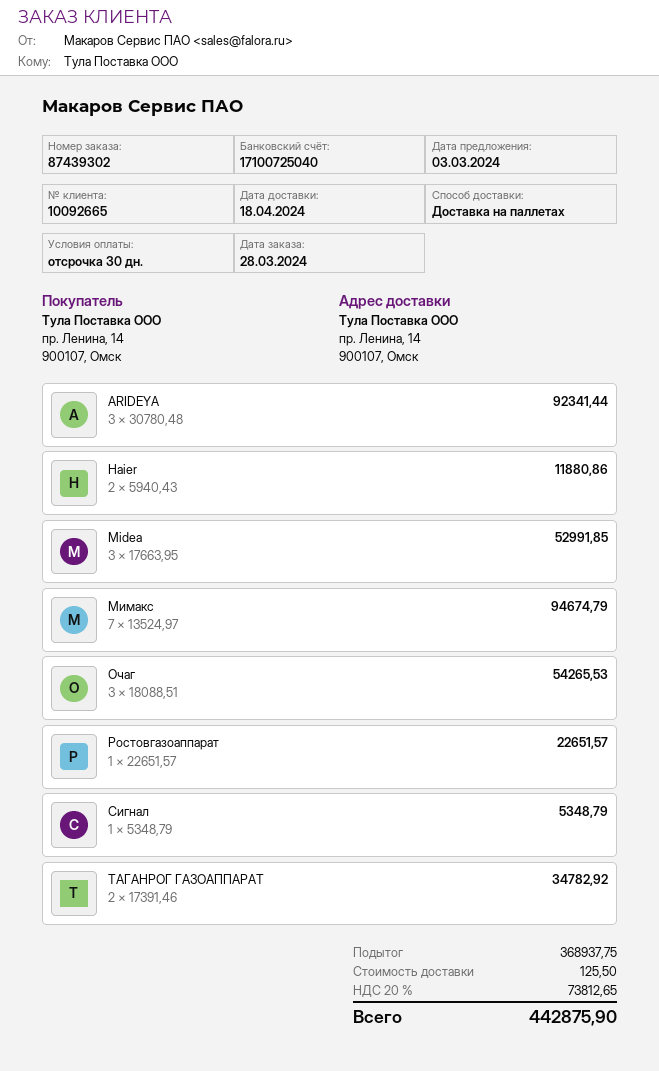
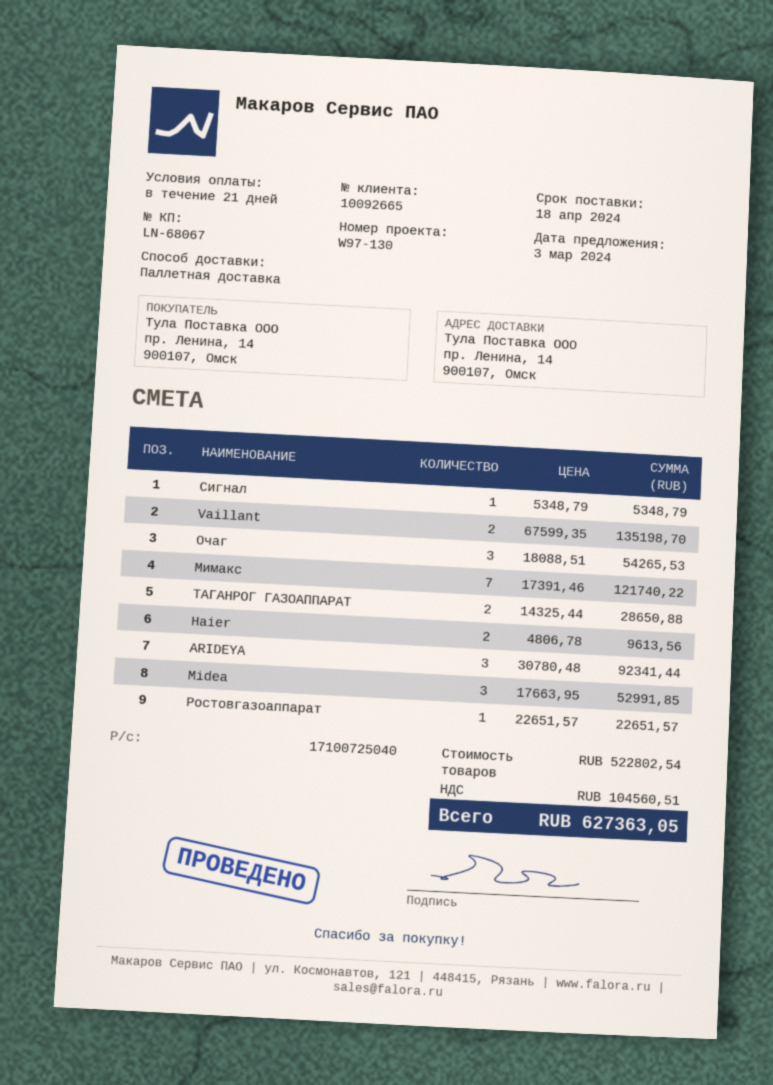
payment terms: 30 days -> 21 days
Haier: 2 x 5940.43 = 11880.86 -> 2 x 4806.78 = 9613.56
Мимакс: 7 x 13524.97 = 94674.79 -> 7 x 17391.46 = 121740.22
ТАГАНРОГ ГАЗОАППАРАТ: 2 x 17391.46 = 34782.92 -> 2 x 14325.44 = 28650.88
Vaillant: none -> 2 x 67599.35 = 135198.70
subtotal: 368937.75 -> 522802.54
shipping: 125.50 -> none
tax: 73812.65 -> 104560.51
total: 442875.90 -> 627363.05

